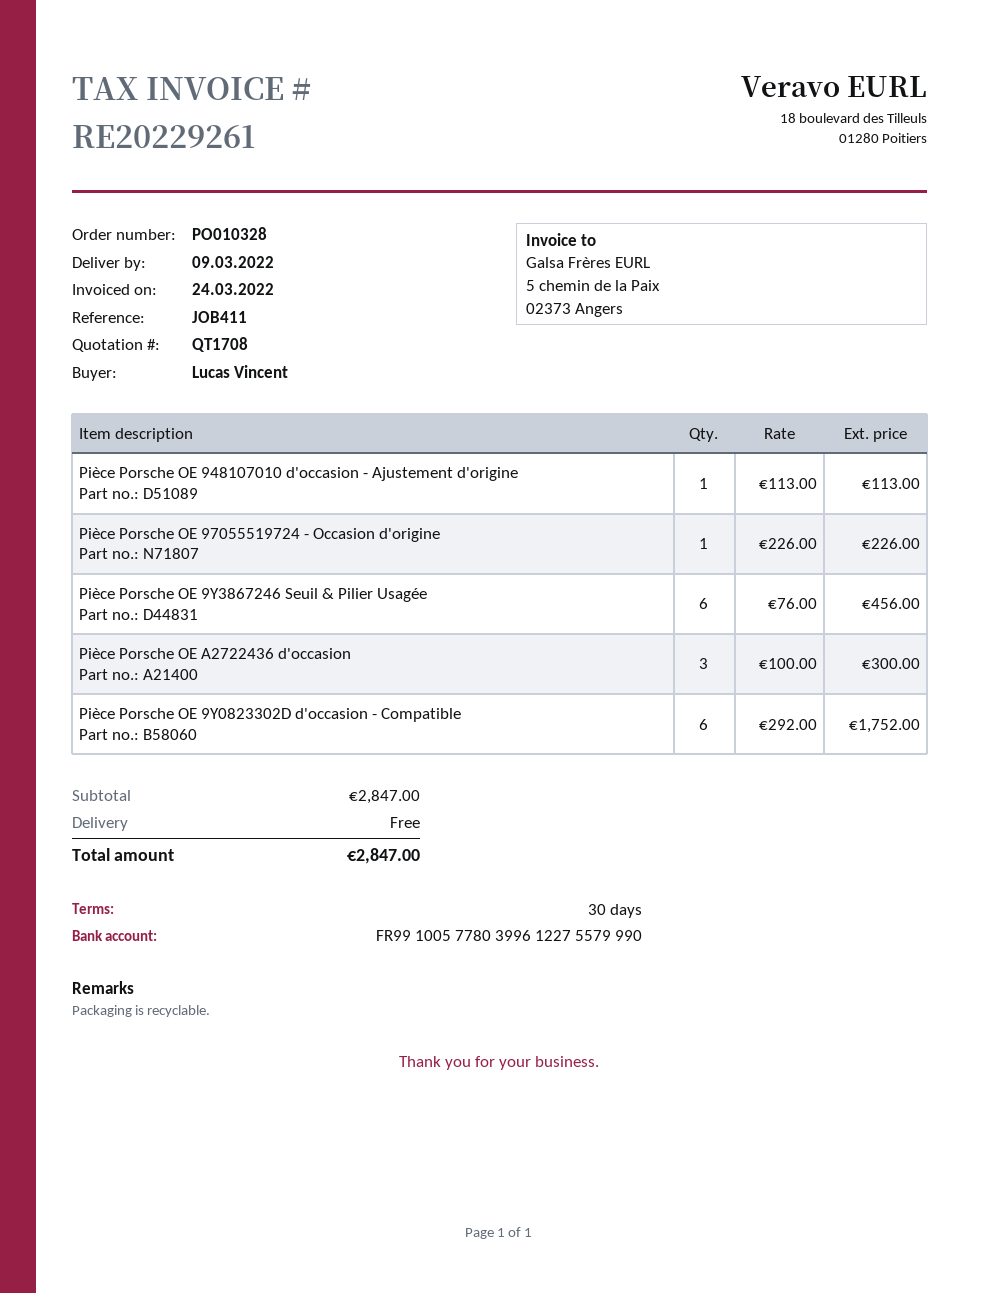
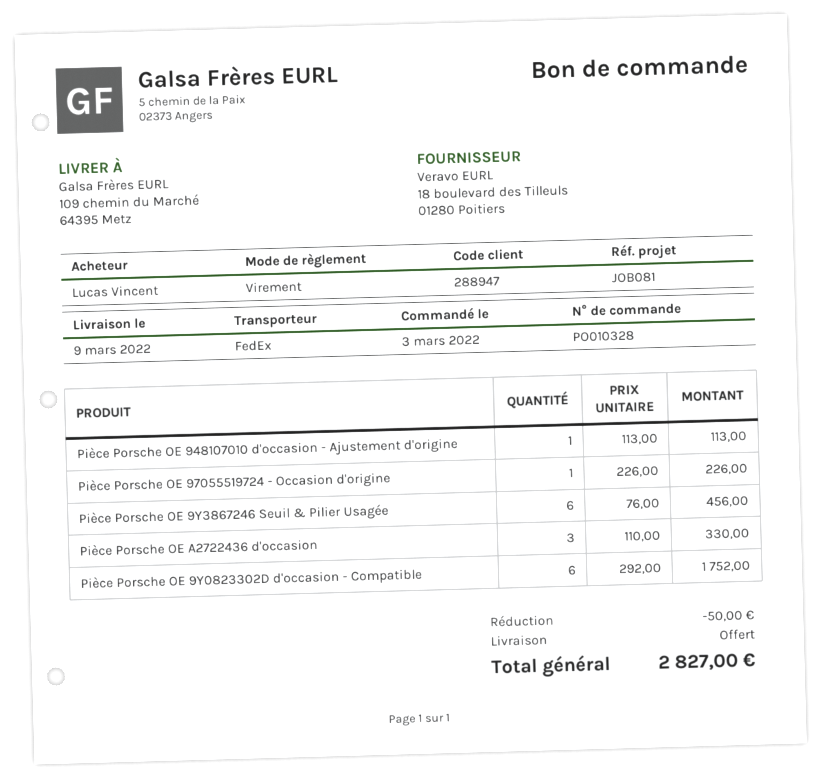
reference: JOB411 -> JOB081
Pièce Porsche OE A2722436 d'occasion: 3 x 100.00 = 300.00 -> 3 x 110.00 = 330.00
discount: none -> 50.00
total: 2847.00 -> 2827.00

